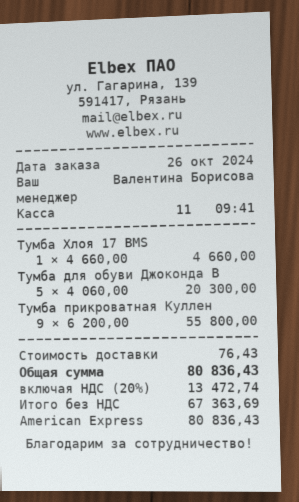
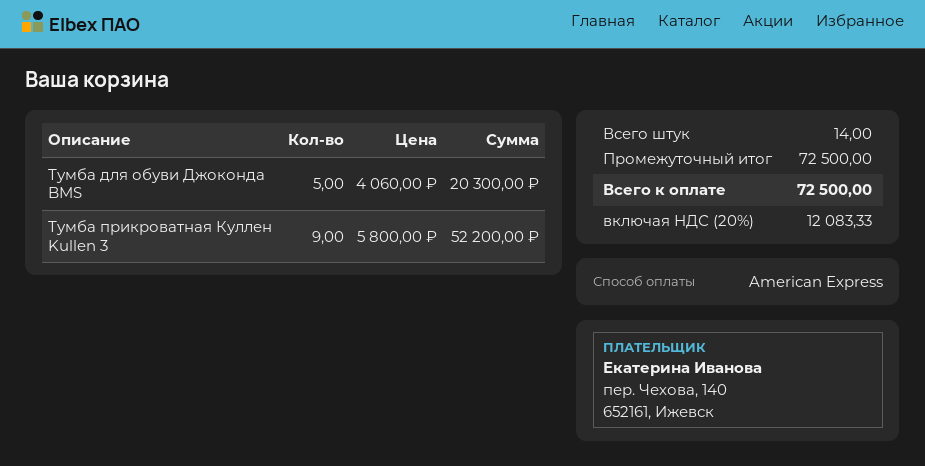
Тумба Хлоя 17 BMS: 1 x 4660.00 = 4660.00 -> none
Тумба прикроватная Куллен: 9 x 6200.00 = 55800.00 -> 9 x 5800.00 = 52200.00
shipping: 76.43 -> none
tax: 20% = 13472.74 -> 20% = 12083.33
total: 80836.43 -> 72500.00

